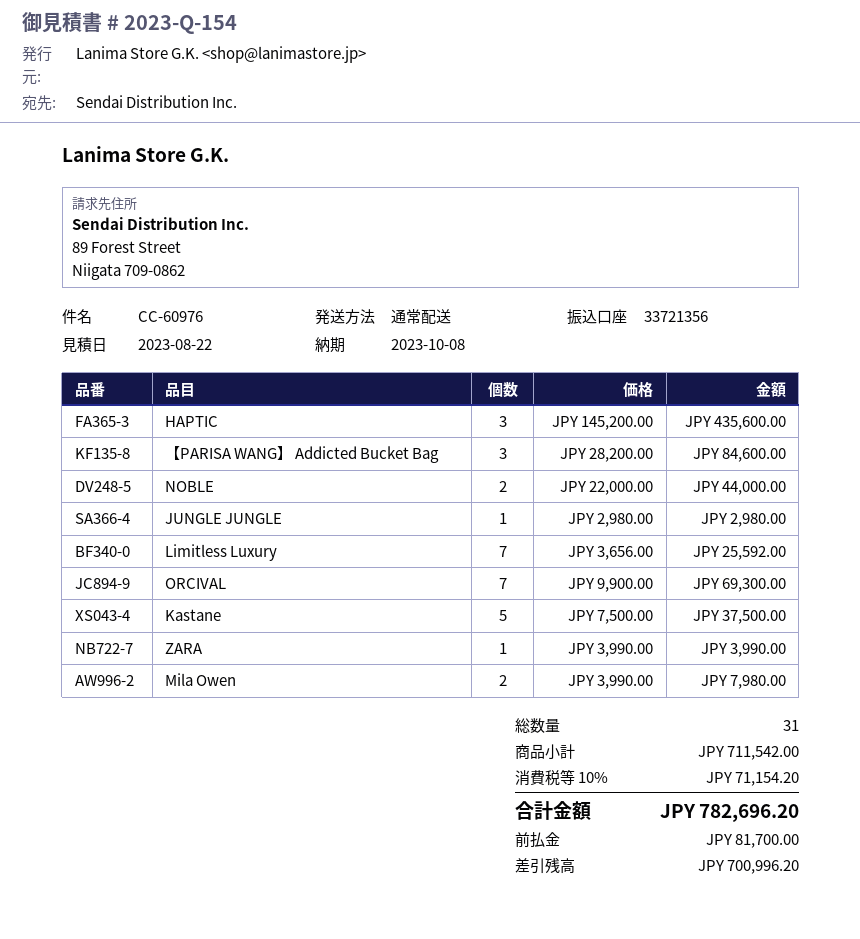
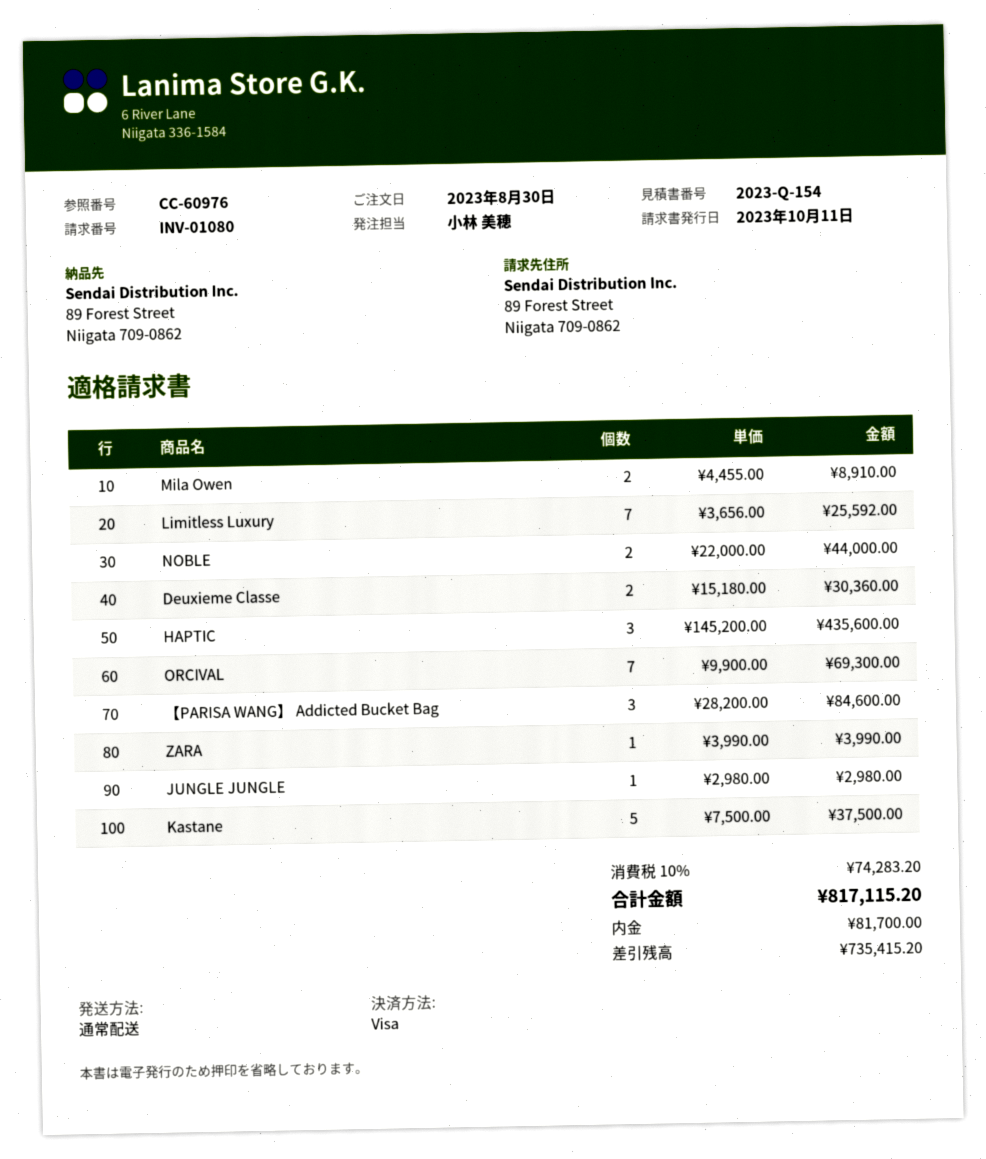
Mila Owen: 2 x 3990.00 = 7980.00 -> 2 x 4455.00 = 8910.00
Deuxieme Classe: none -> 2 x 15180.00 = 30360.00
tax: 10% = 71154.20 -> 10% = 74283.20
total: 782696.20 -> 817115.20
balance: 700996.20 -> 735415.20

